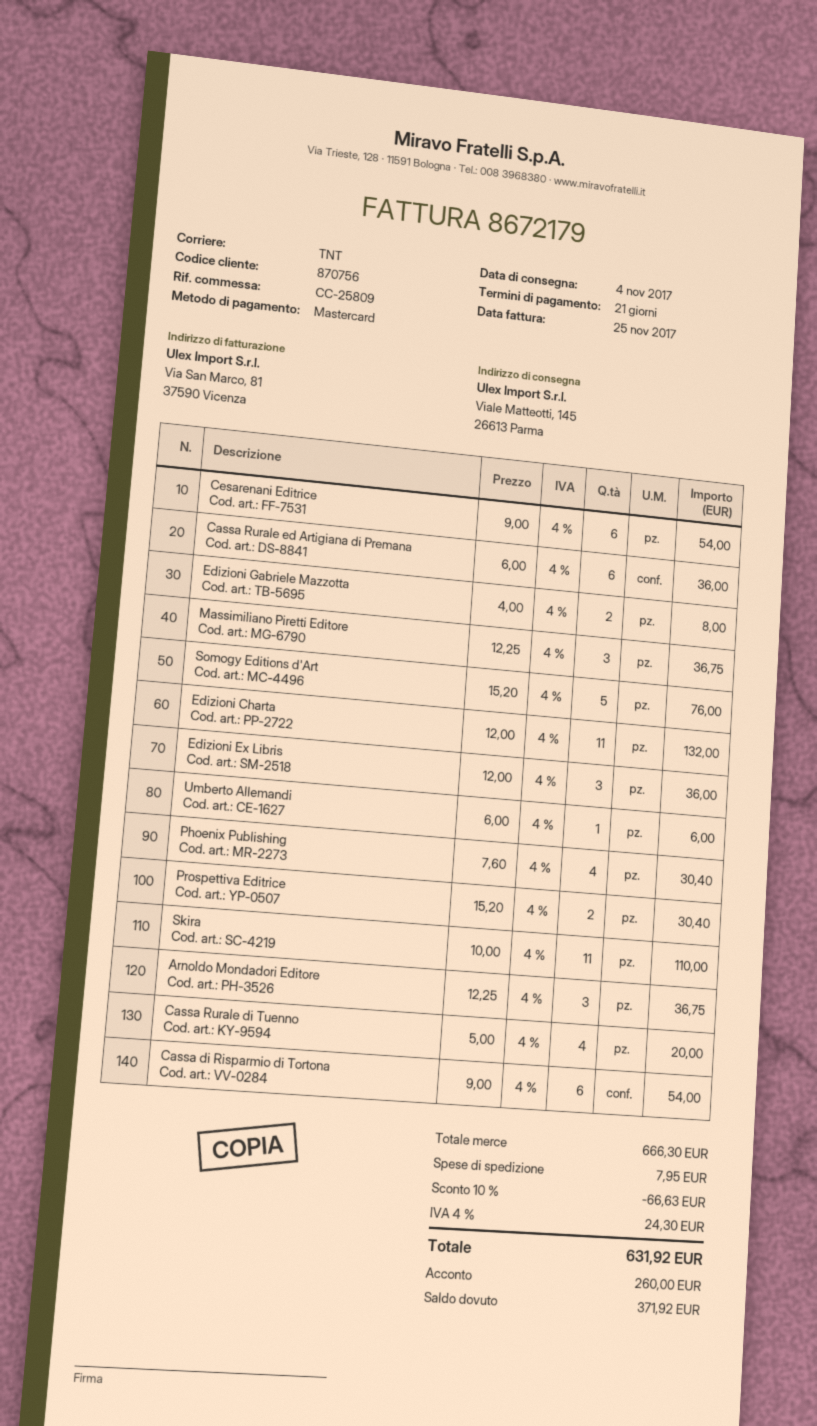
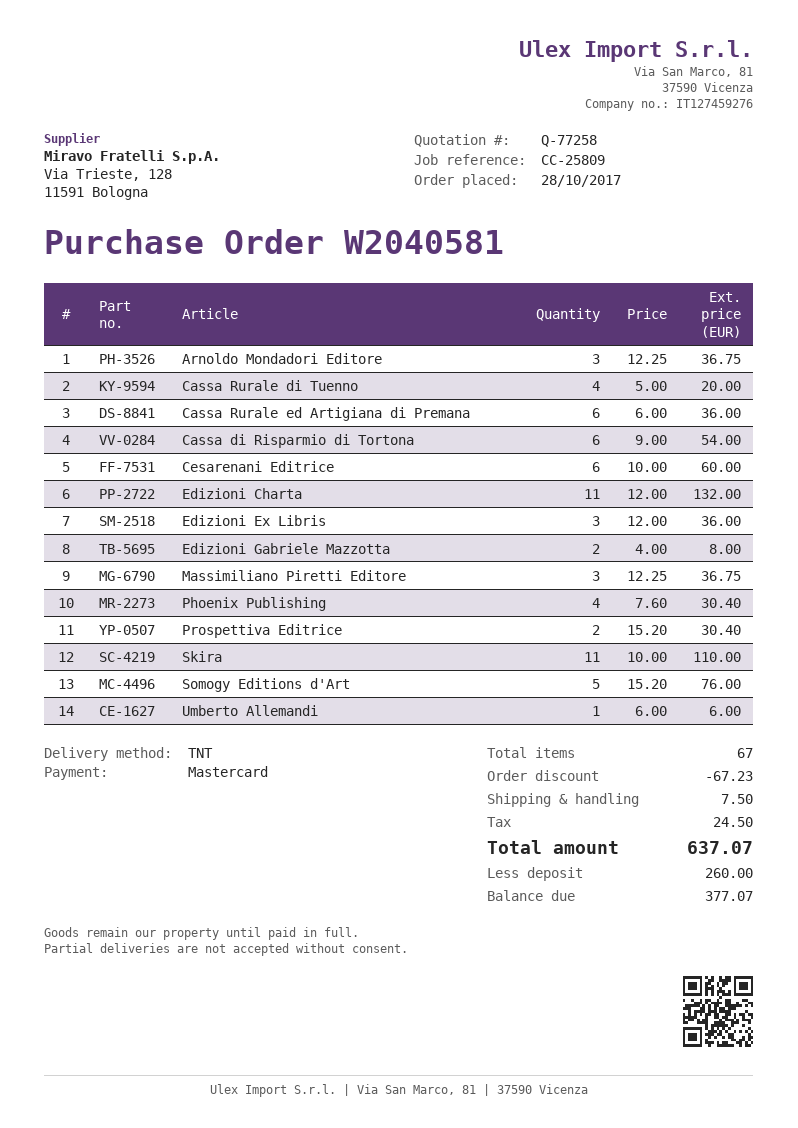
Cesarenani Editrice: 6 x 9.00 = 54.00 -> 6 x 10.00 = 60.00
discount: 66.63 -> 67.23
shipping: 7.95 -> 7.50
tax: 24.30 -> 24.50
total: 631.92 -> 637.07
balance: 371.92 -> 377.07

